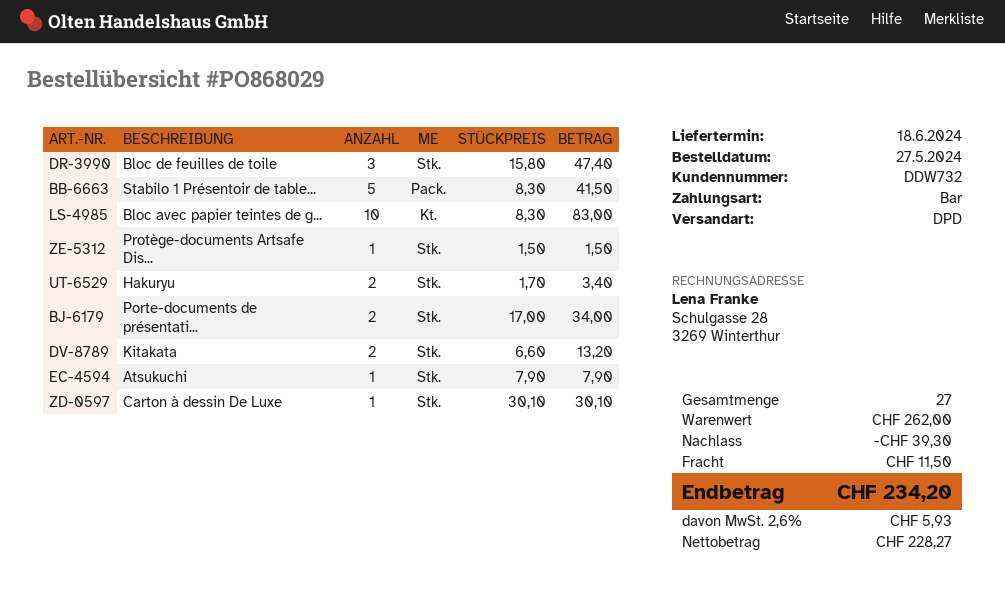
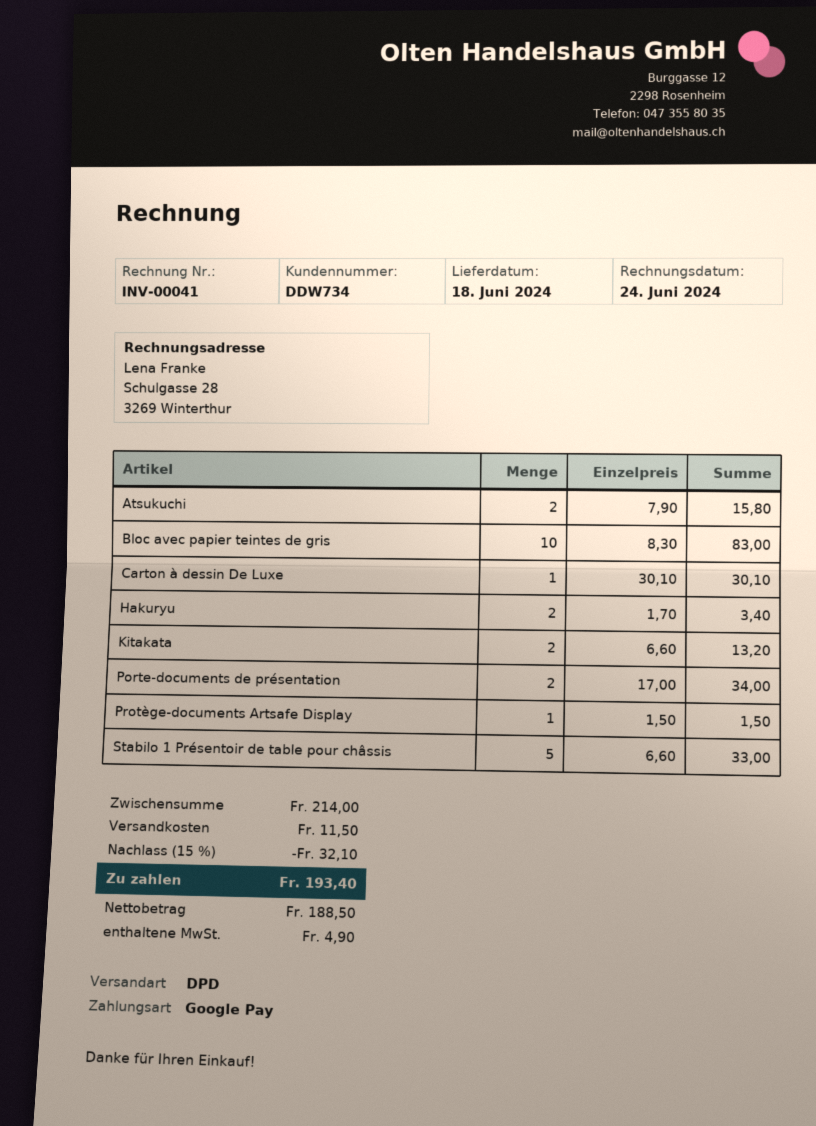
customer number: DDW732 -> DDW734
payment method: cash -> Google Pay
Bloc de feuilles de toile: 3 x 15.80 = 47.40 -> none
Stabilo 1 Présentoir de table...: 5 x 8.30 = 41.50 -> 5 x 6.60 = 33.00
Atsukuchi: 1 x 7.90 = 7.90 -> 2 x 7.90 = 15.80
subtotal: 262.00 -> 214.00
discount: 39.30 -> 32.10
net: 228.27 -> 188.50
tax: 5.93 -> 4.90
total: 234.20 -> 193.40

